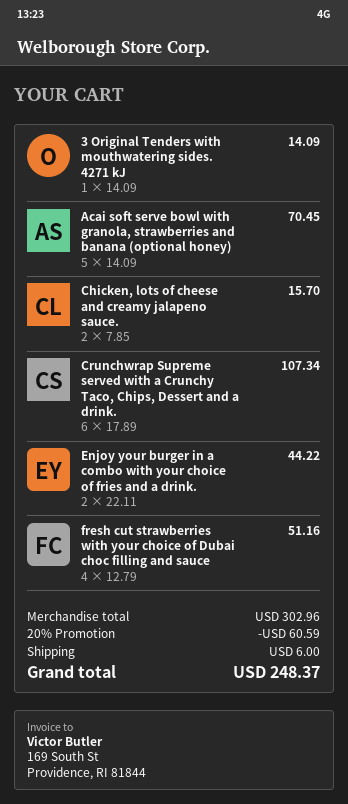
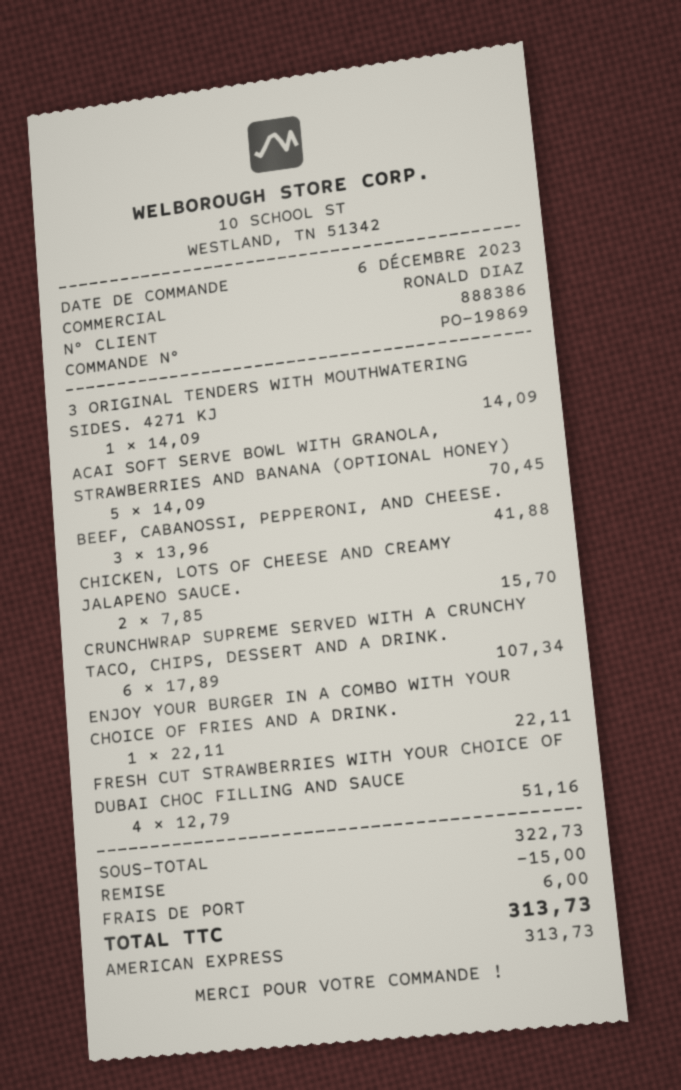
Enjoy your burger in a combo with your choice of fries and a drink.: 2 x 22.11 = 44.22 -> 1 x 22.11 = 22.11
BEEF, CABANOSSI, PEPPERONI, AND CHEESE.: none -> 3 x 13.96 = 41.88
subtotal: 302.96 -> 322.73
discount: 60.59 -> 15.00
total: 248.37 -> 313.73

